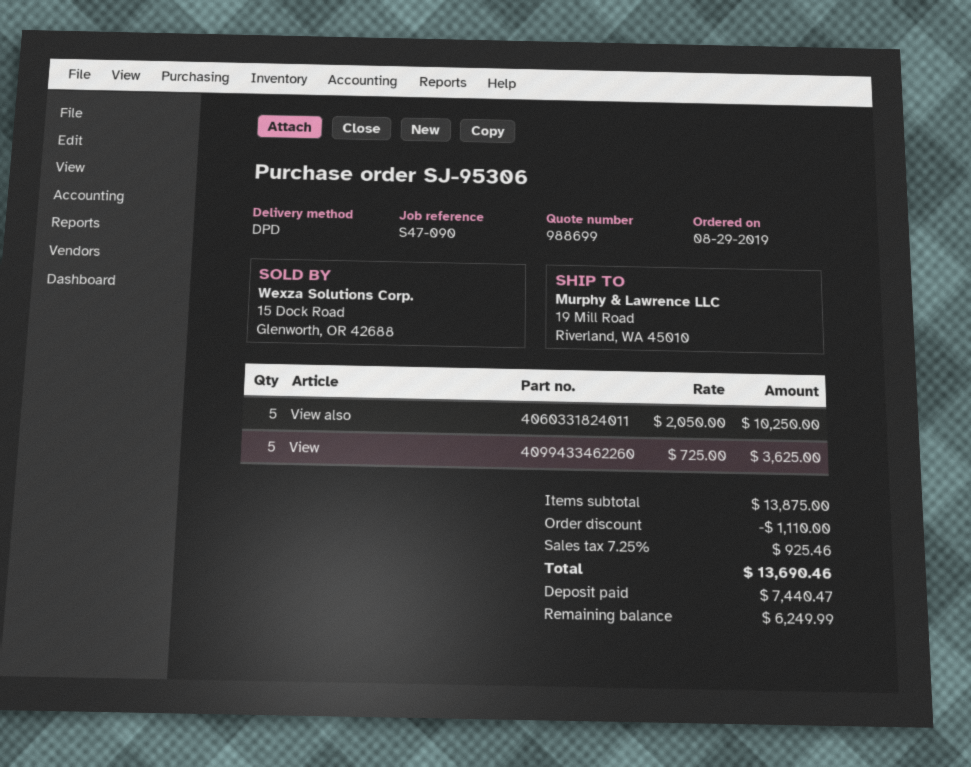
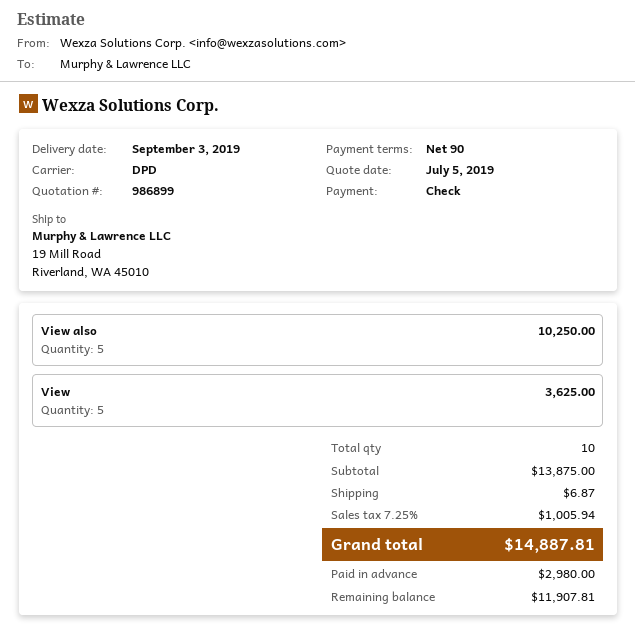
quote number: 988699 -> 986899
discount: 1110.00 -> none
shipping: none -> 6.87
tax: 7.25% = 925.46 -> 7.25% = 1005.94
total: 13690.46 -> 14887.81
deposit: 7440.47 -> 2980.00
balance: 6249.99 -> 11907.81

